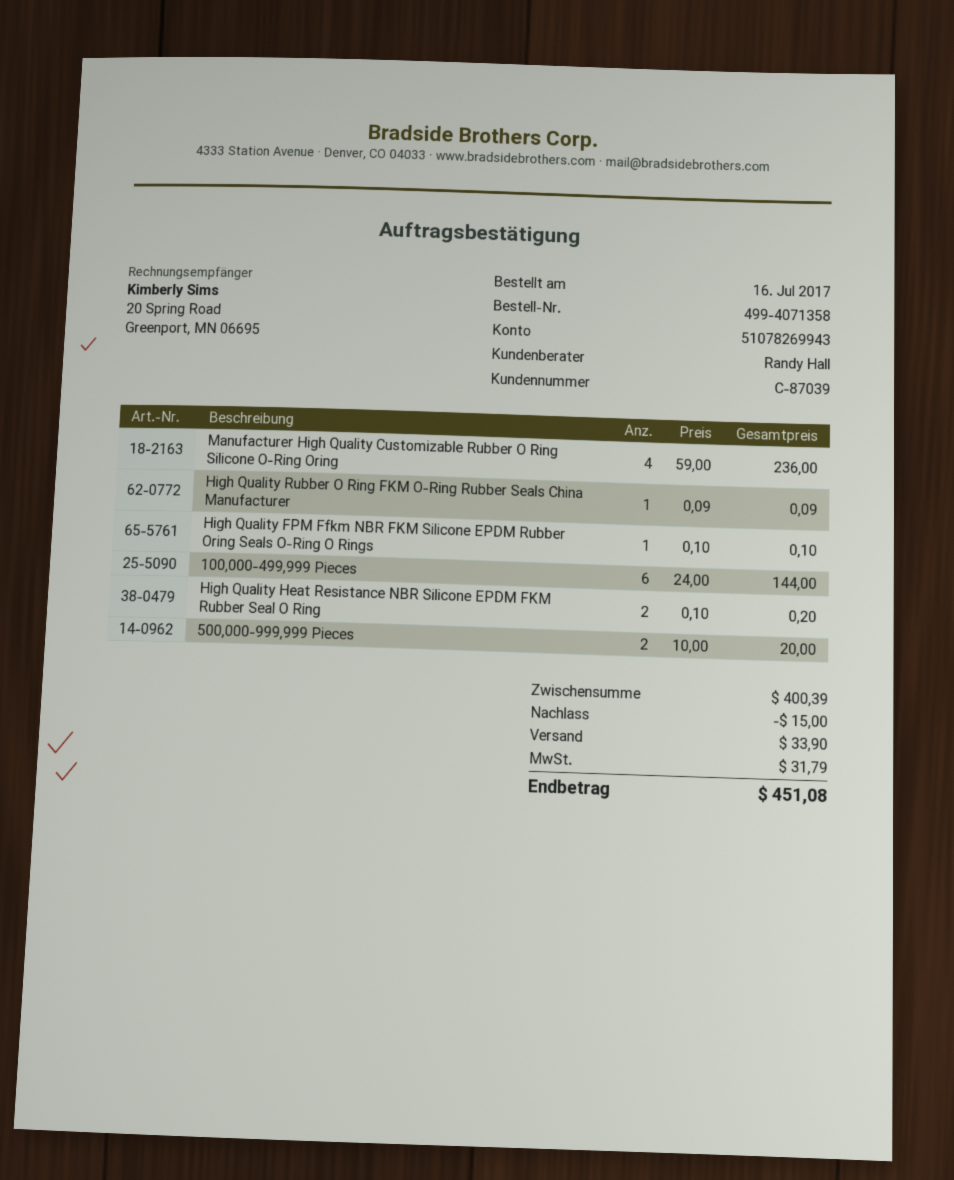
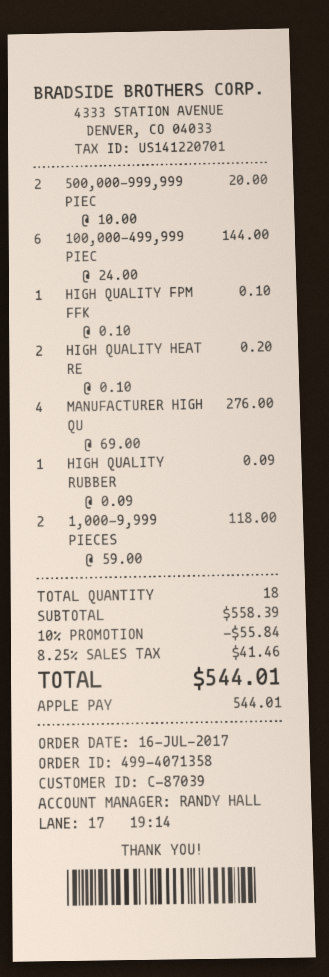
Manufacturer High Quality Customizable Rubber O Ring Silicone O-Ring Oring: 4 x 59.00 = 236.00 -> 4 x 69.00 = 276.00
1,000-9,999 PIECES: none -> 2 x 59.00 = 118.00
subtotal: 400.39 -> 558.39
discount: 15.00 -> 55.84
shipping: 33.90 -> none
tax: 31.79 -> 41.46
total: 451.08 -> 544.01

